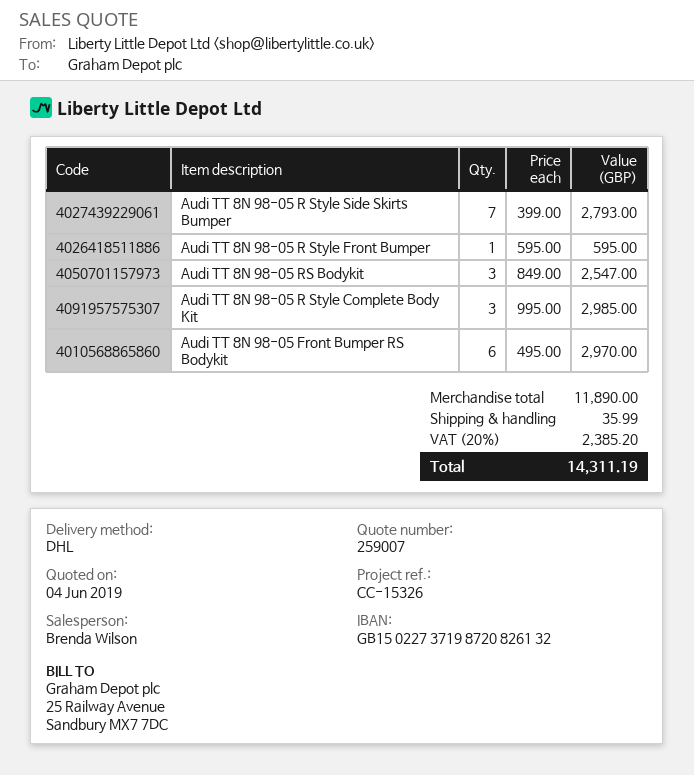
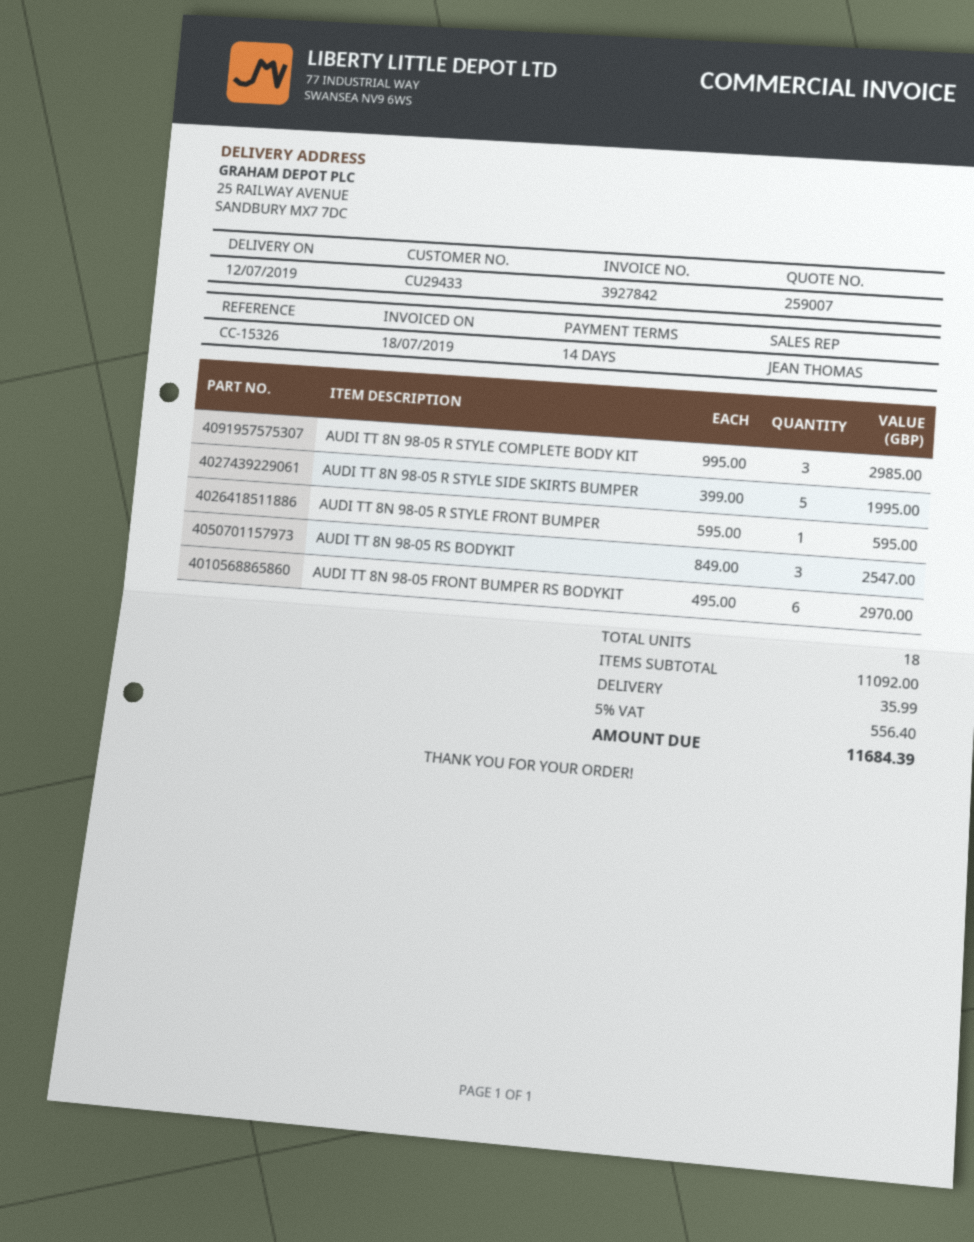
sales rep: Brenda Wilson -> JEAN THOMAS
Audi TT 8N 98-05 R Style Side Skirts Bumper: 7 x 399.00 = 2793.00 -> 5 x 399.00 = 1995.00
subtotal: 11890.00 -> 11092.00
tax: 20% = 2385.20 -> 5% = 556.40
total: 14311.19 -> 11684.39

